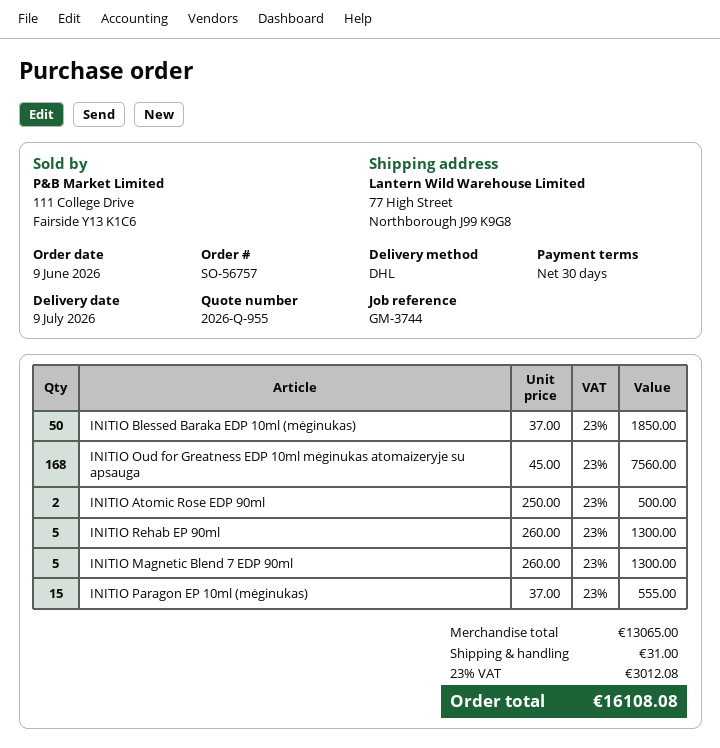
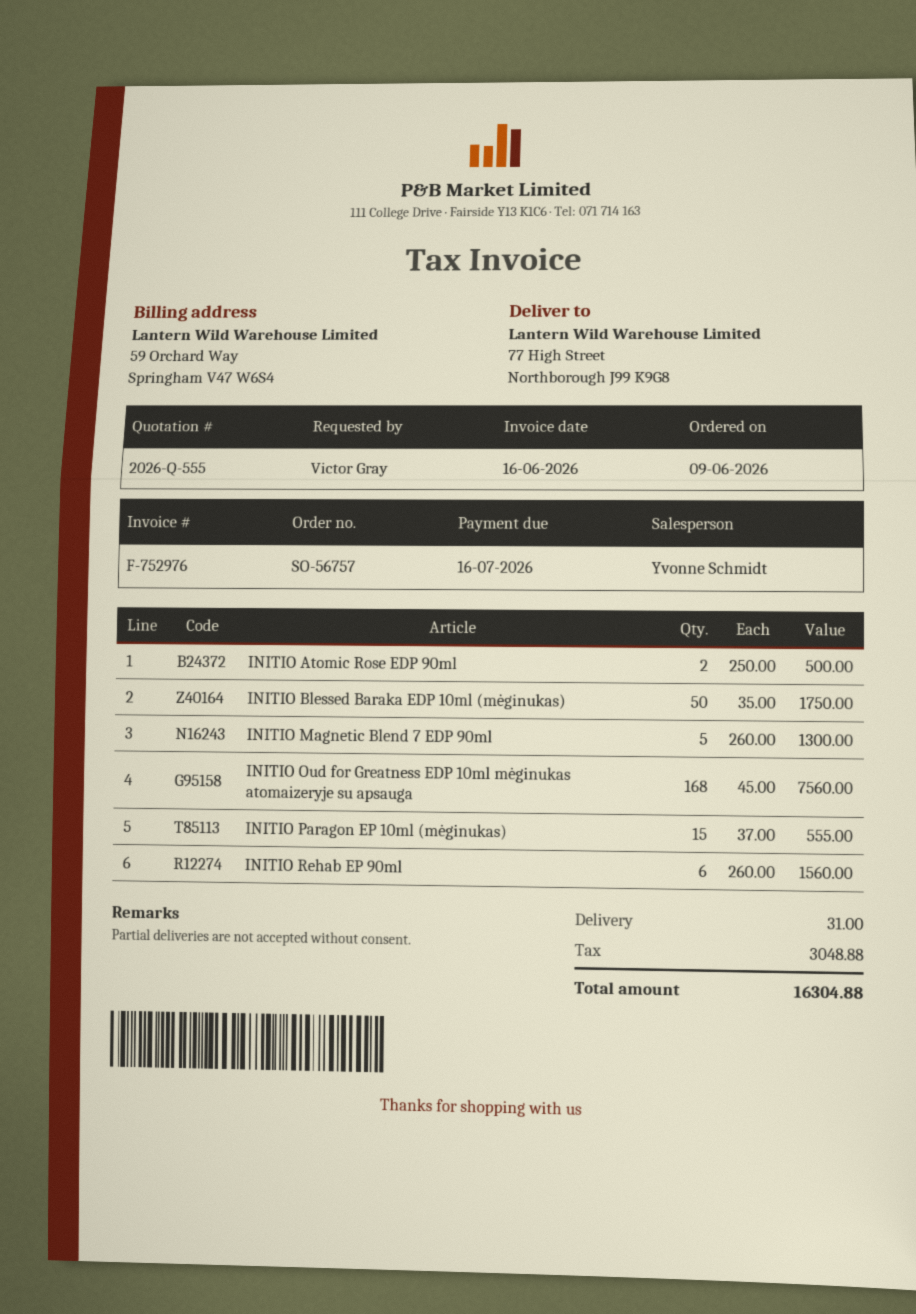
quote number: 2026-Q-955 -> 2026-Q-555
INITIO Blessed Baraka EDP 10ml (mėginukas): 50 x 37.00 = 1850.00 -> 50 x 35.00 = 1750.00
INITIO Rehab EP 90ml: 5 x 260.00 = 1300.00 -> 6 x 260.00 = 1560.00
tax: 3012.08 -> 3048.88
total: 16108.08 -> 16304.88

